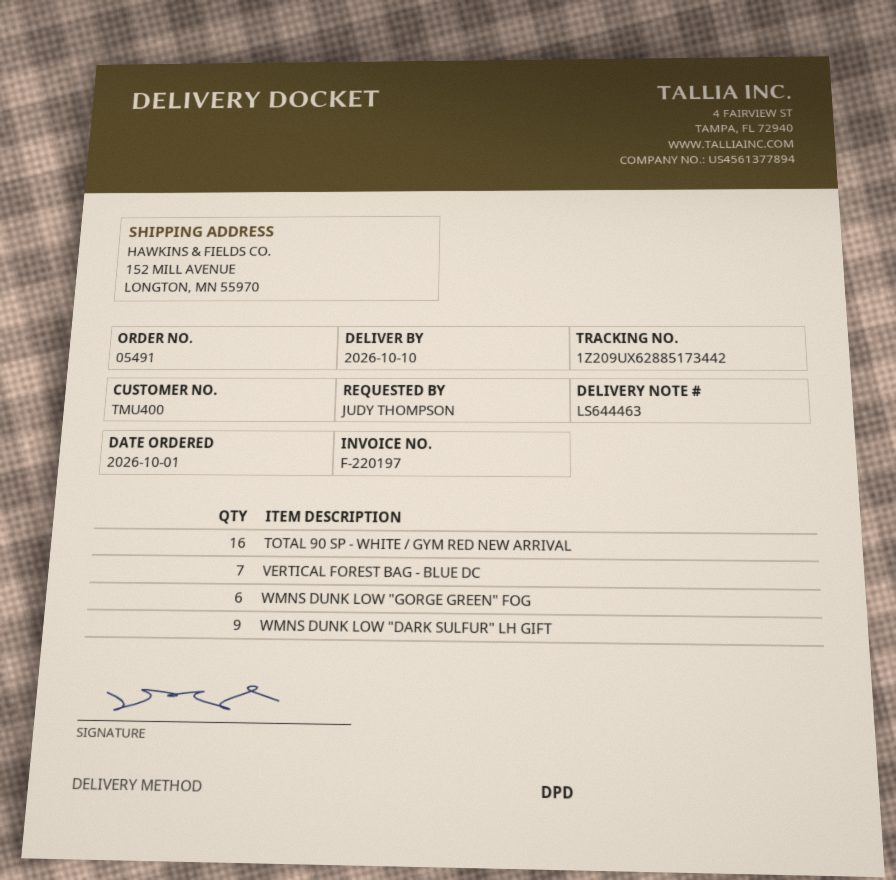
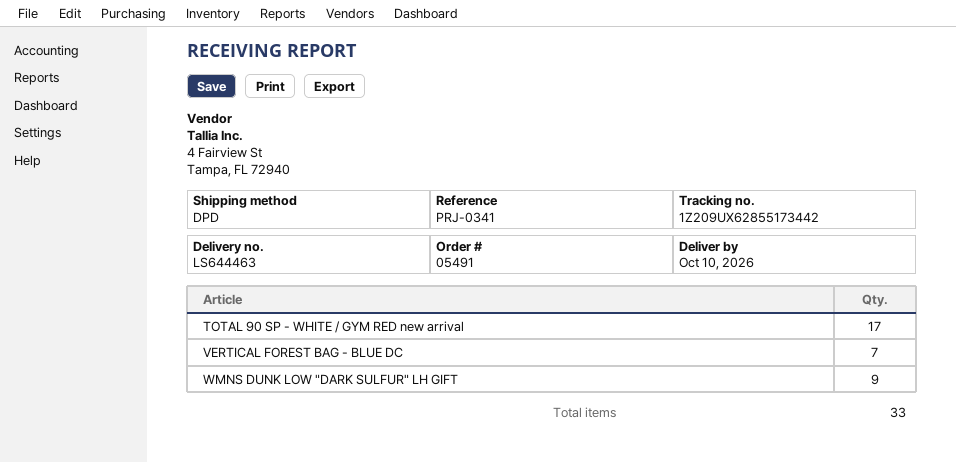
tracking number: 1Z209UX62885173442 -> 1Z209UX62855173442
TOTAL 90 SP - WHITE / GYM RED NEW ARRIVAL: 16 -> 17
WMNS DUNK LOW "GORGE GREEN" FOG: 6 -> none

